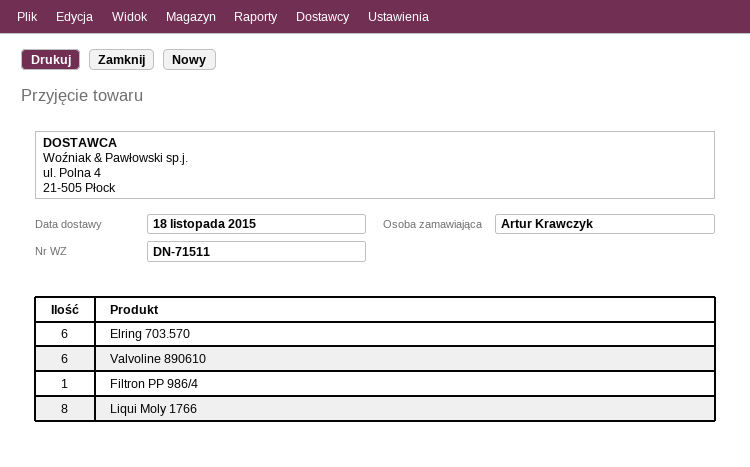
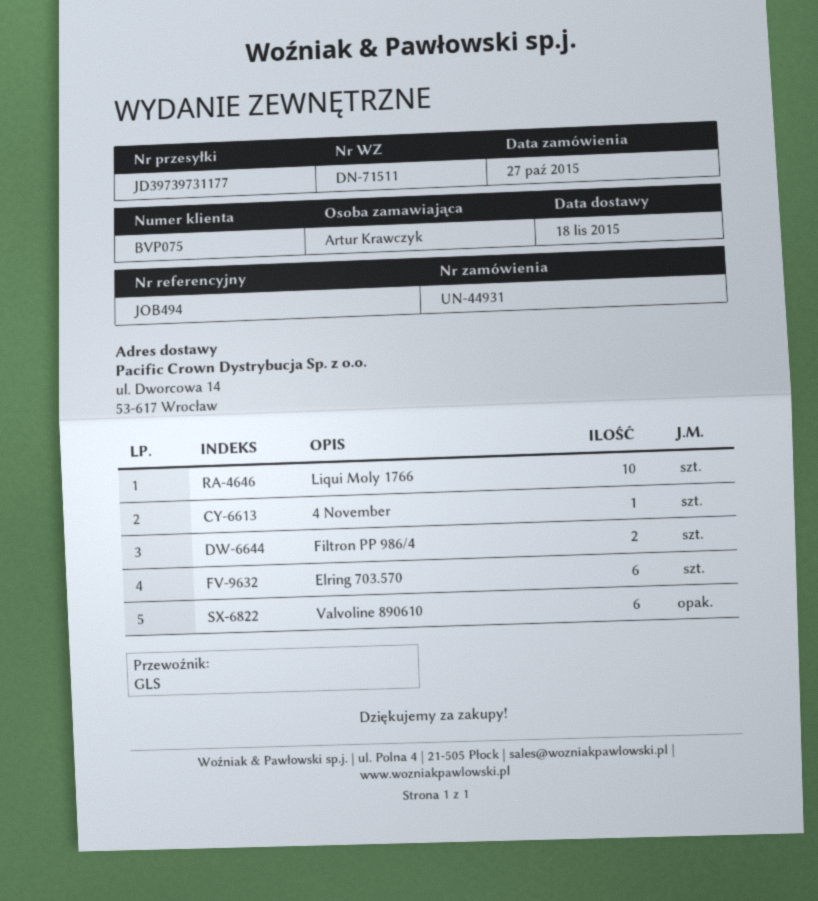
Filtron PP 986/4: 1 -> 2
Liqui Moly 1766: 8 -> 10
4 November: none -> 1

